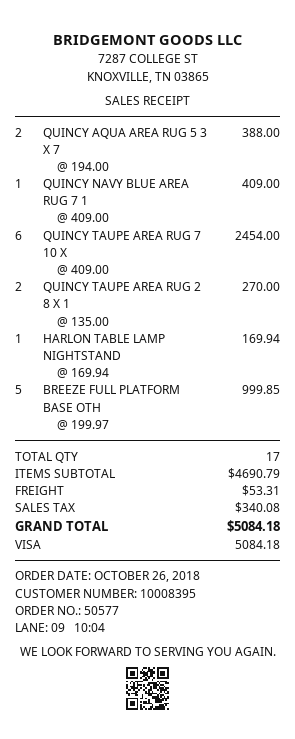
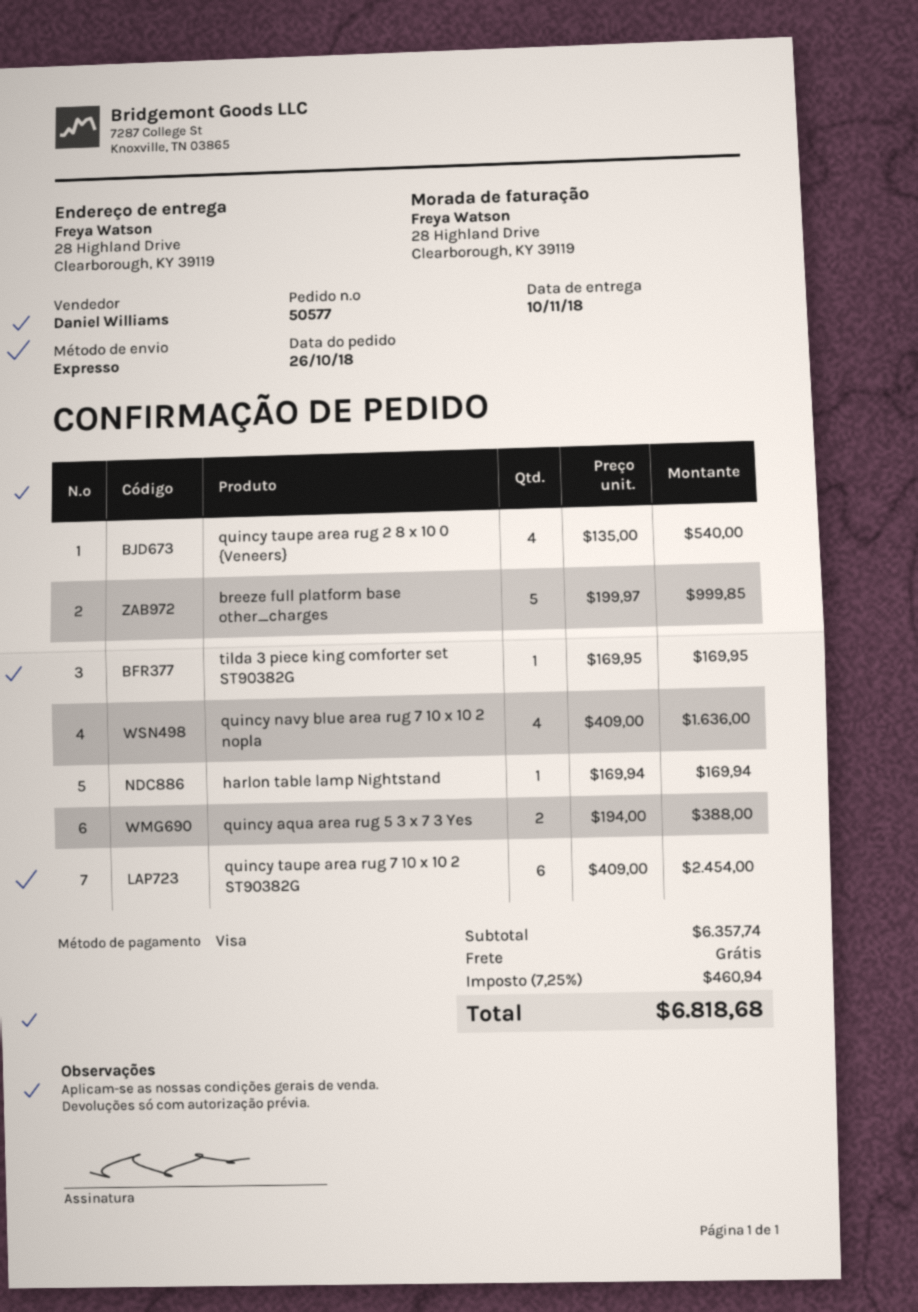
QUINCY NAVY BLUE AREA RUG 7 1: 1 x 409.00 = 409.00 -> 4 x 409.00 = 1636.00
QUINCY TAUPE AREA RUG 2 8 X 1: 2 x 135.00 = 270.00 -> 4 x 135.00 = 540.00
tilda 3 piece king comforter set ST90382G: none -> 1 x 169.95 = 169.95
subtotal: 4690.79 -> 6357.74
shipping: 53.31 -> 0.00
tax: 340.08 -> 460.94
total: 5084.18 -> 6818.68

